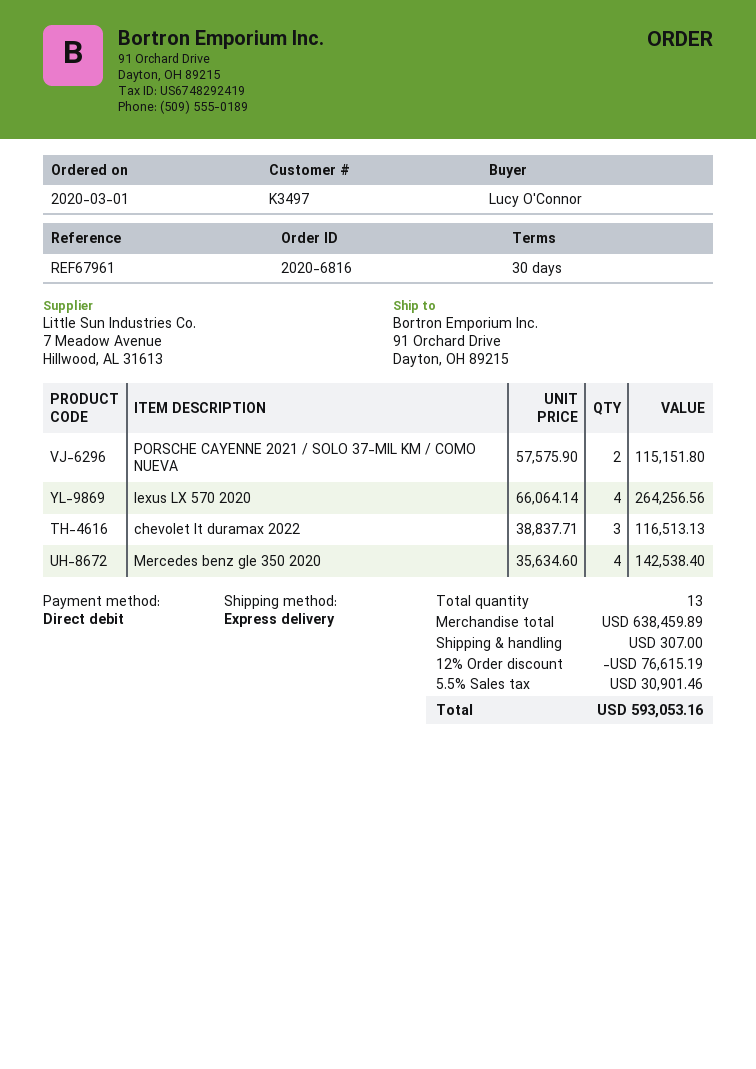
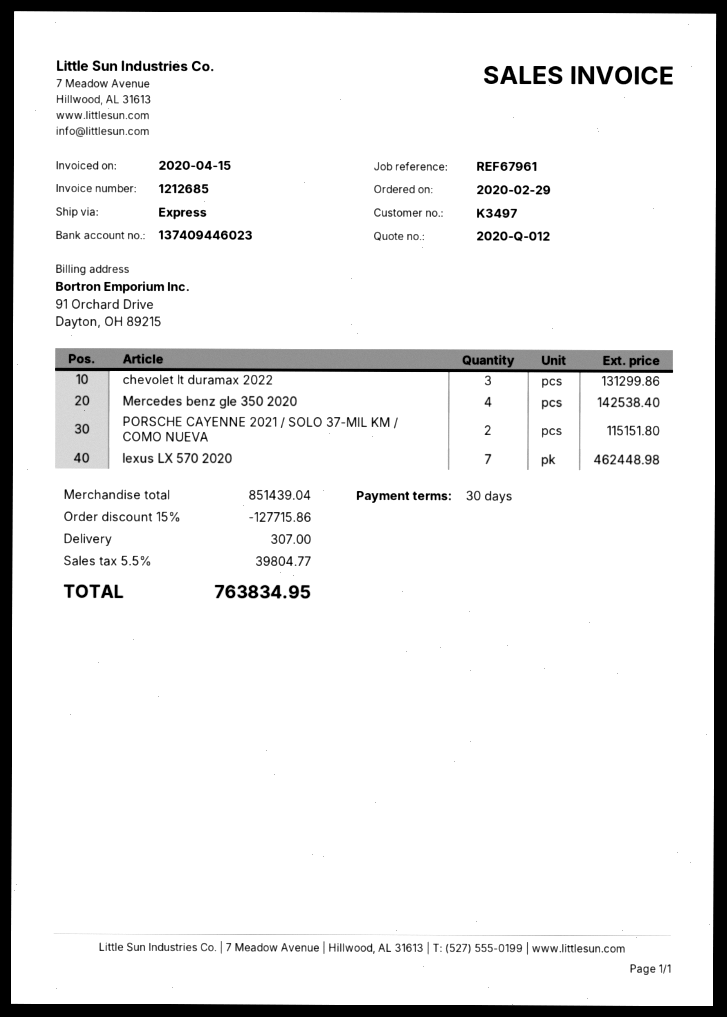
order date: 2020-03-01 -> 2020-02-29
lexus LX 570 2020: 4 for 264256.56 -> 7 for 462448.98
chevolet lt duramax 2022: 3 for 116513.13 -> 3 for 131299.86
subtotal: 638459.89 -> 851439.04
discount: 12% = 76615.19 -> 15% = 127715.86
tax: 5.5% = 30901.46 -> 5.5% = 39804.77
total: 593053.16 -> 763834.95

